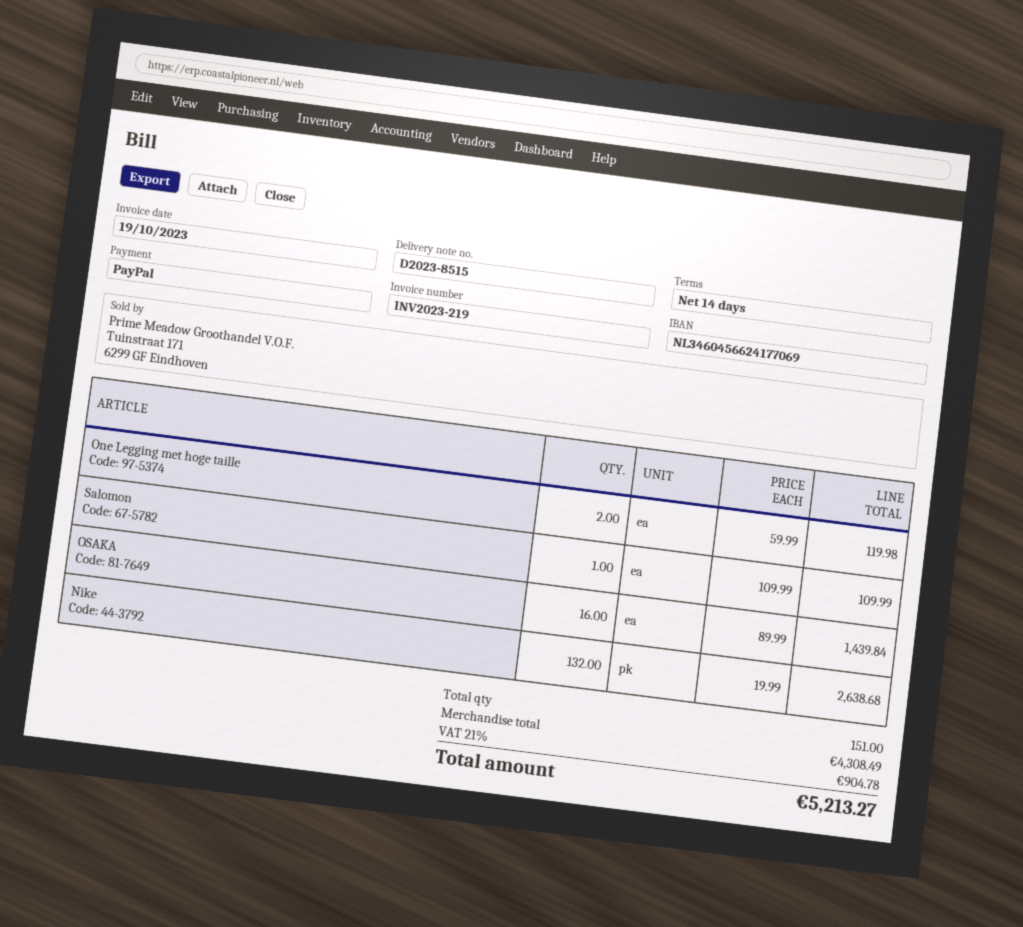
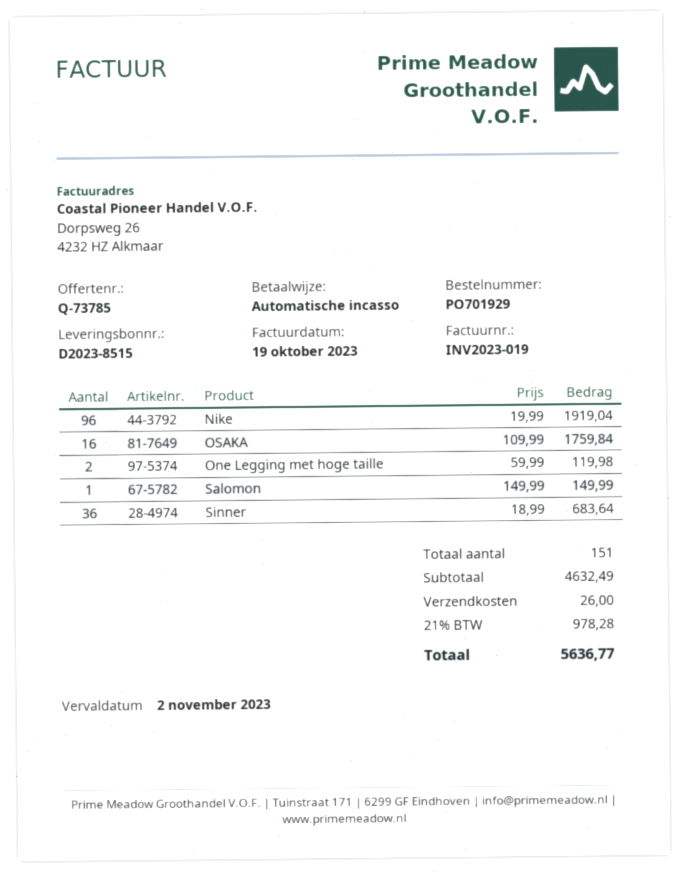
invoice number: INV2023-219 -> INV2023-019
payment method: PayPal -> direct debit
Salomon: 1 x 109.99 = 109.99 -> 1 x 149.99 = 149.99
OSAKA: 16 x 89.99 = 1439.84 -> 16 x 109.99 = 1759.84
Nike: 132 x 19.99 = 2638.68 -> 96 x 19.99 = 1919.04
Sinner: none -> 36 x 18.99 = 683.64
subtotal: 4308.49 -> 4632.49
shipping: none -> 26.00
tax: 21% = 904.78 -> 21% = 978.28
total: 5213.27 -> 5636.77

